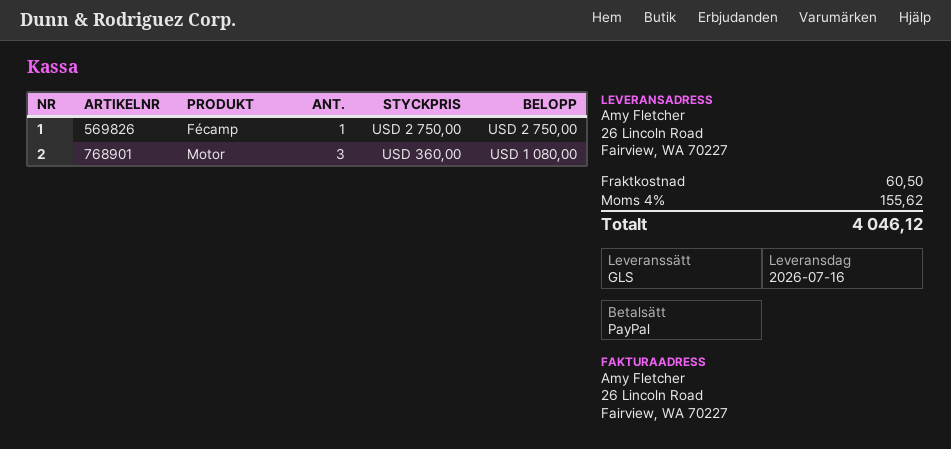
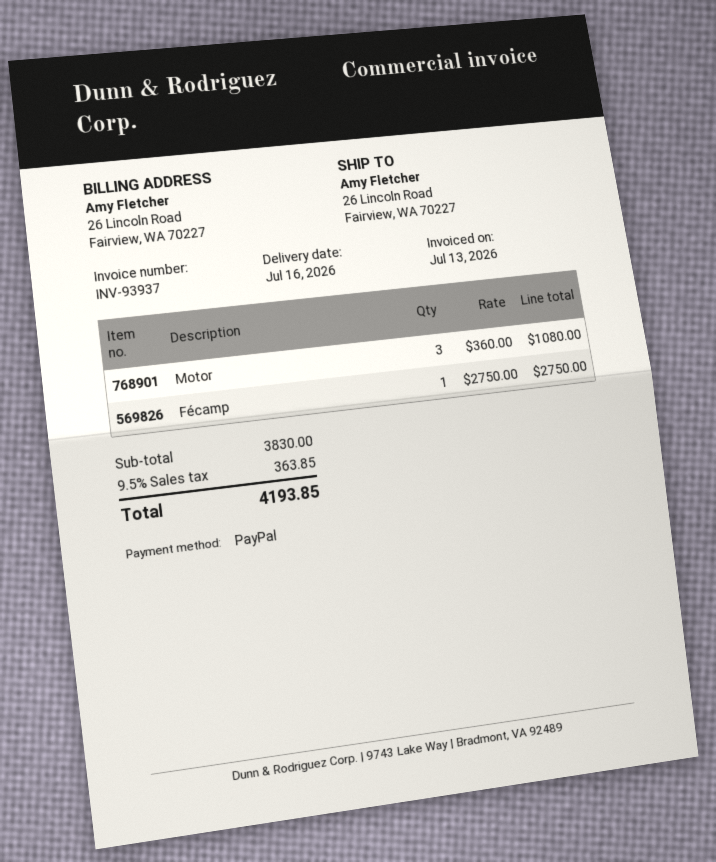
shipping: 60.50 -> none
tax: 4% = 155.62 -> 9.5% = 363.85
total: 4046.12 -> 4193.85

